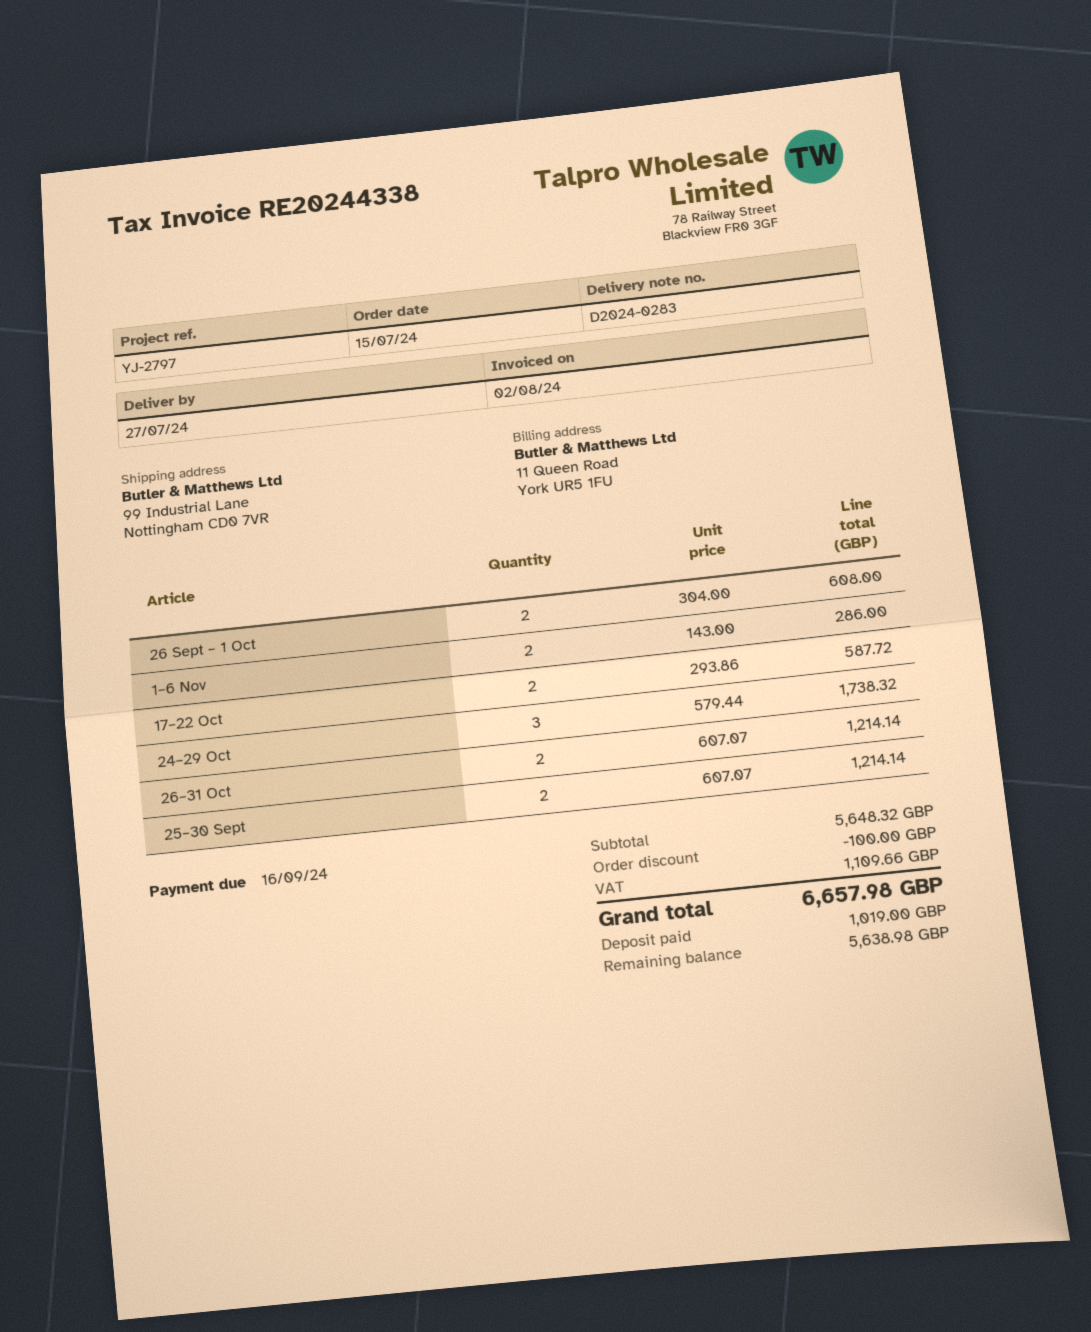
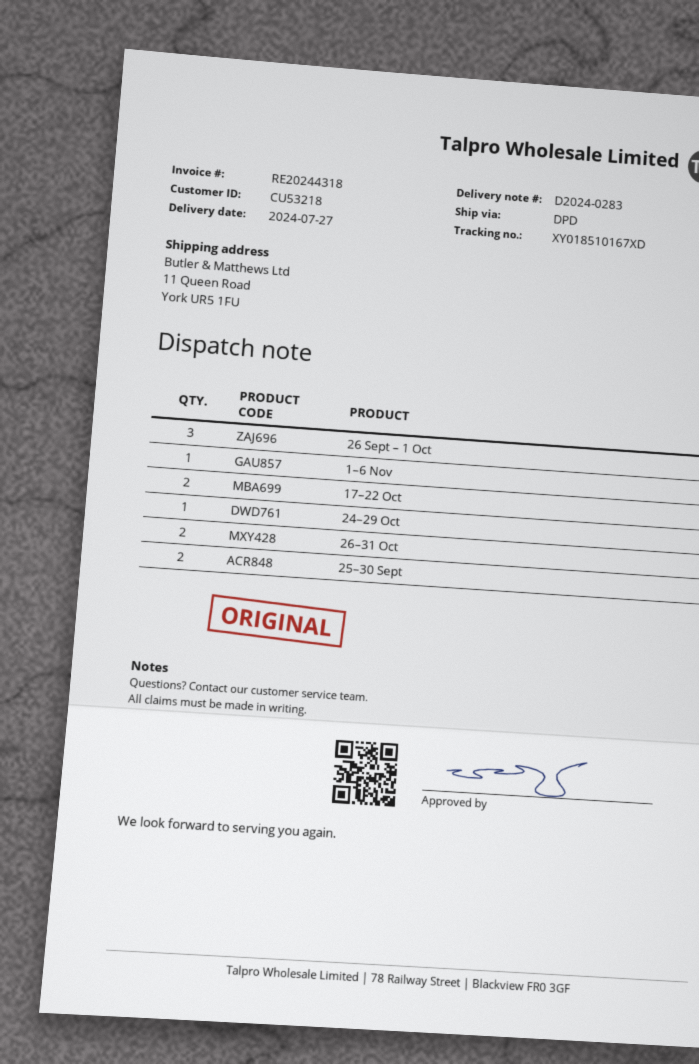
invoice number: RE20244338 -> RE20244318
ship to: 99 Industrial Lane, Nottingham CD0 7VR -> 11 Queen Road, York UR5 1FU
26 Sept – 1 Oct: 2 -> 3
1–6 Nov: 2 -> 1
24–29 Oct: 3 -> 1

